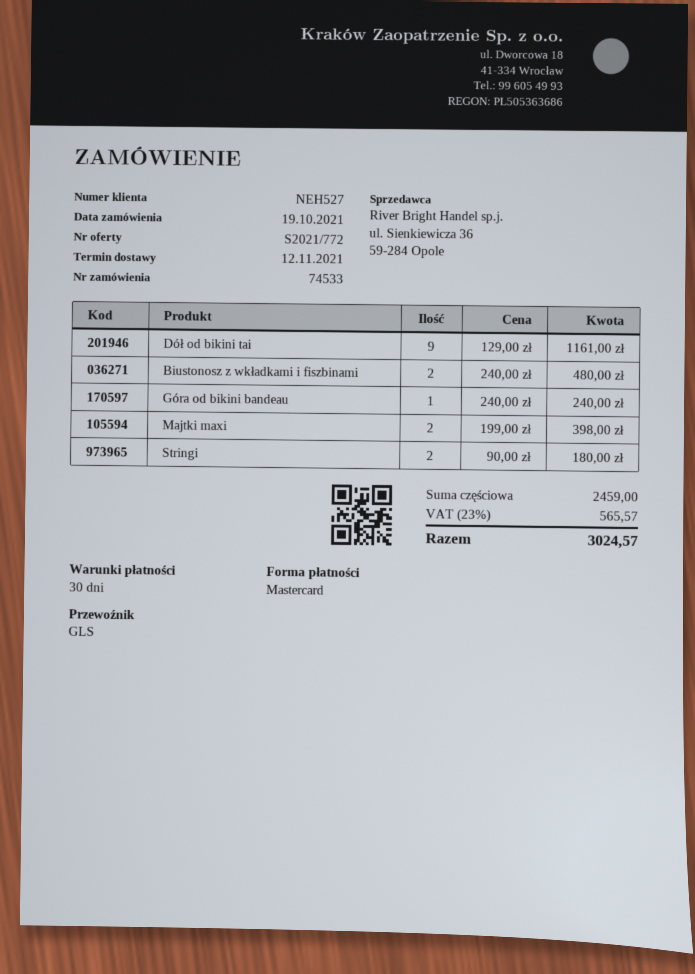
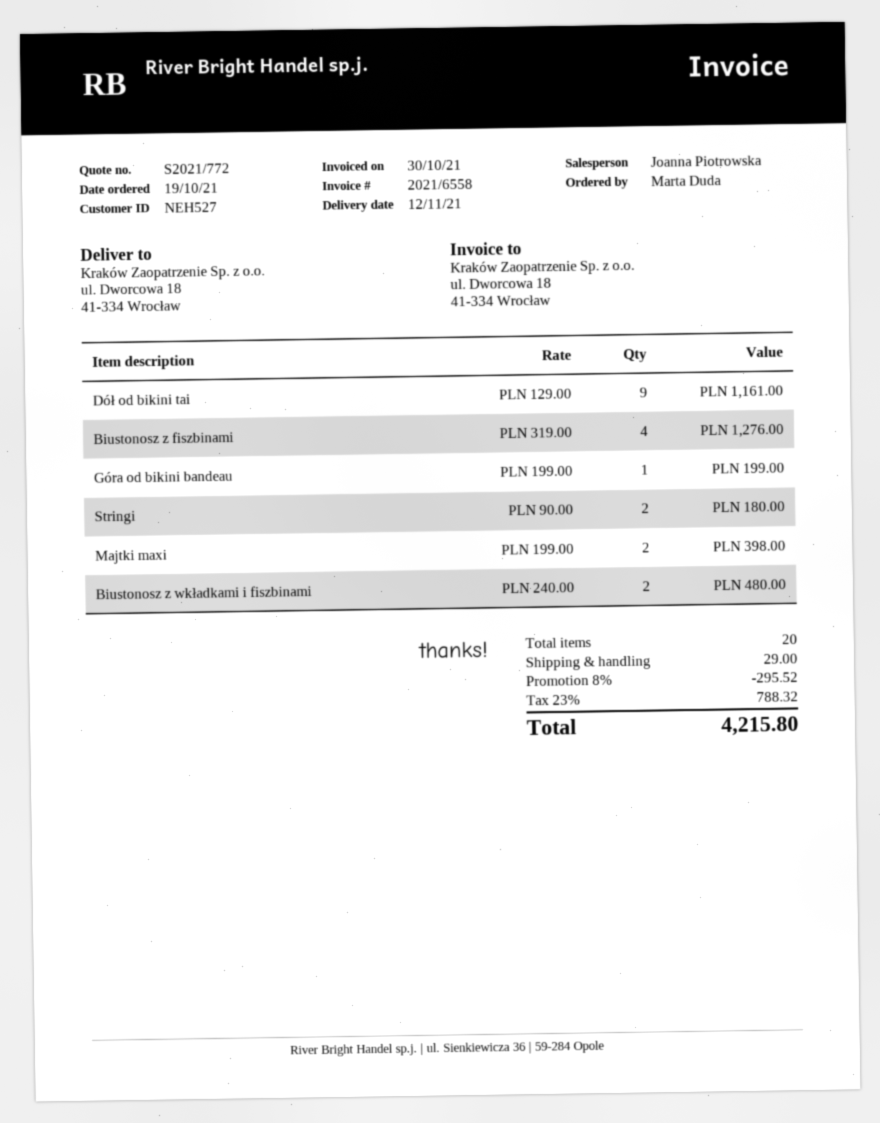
Góra od bikini bandeau: 1 x 240.00 = 240.00 -> 1 x 199.00 = 199.00
Biustonosz z fiszbinami: none -> 4 x 319.00 = 1276.00
discount: none -> 8% = 295.52
shipping: none -> 29.00
tax: 23% = 565.57 -> 23% = 788.32
total: 3024.57 -> 4215.80

